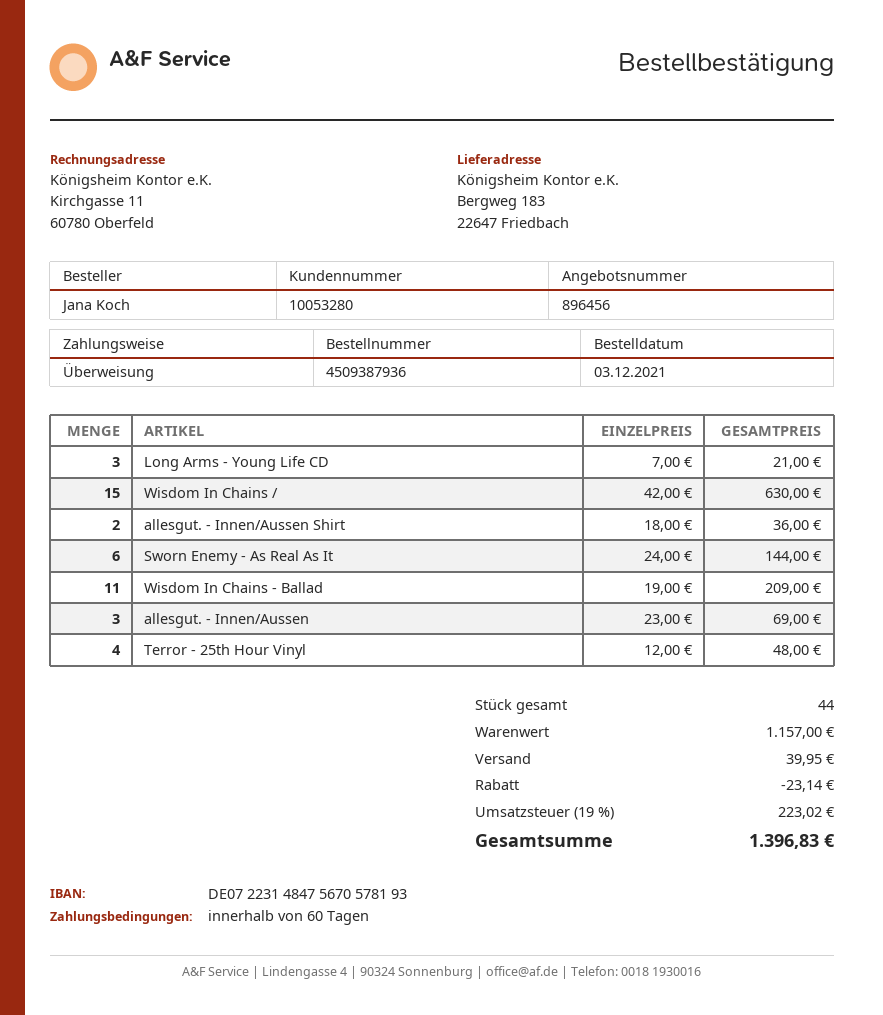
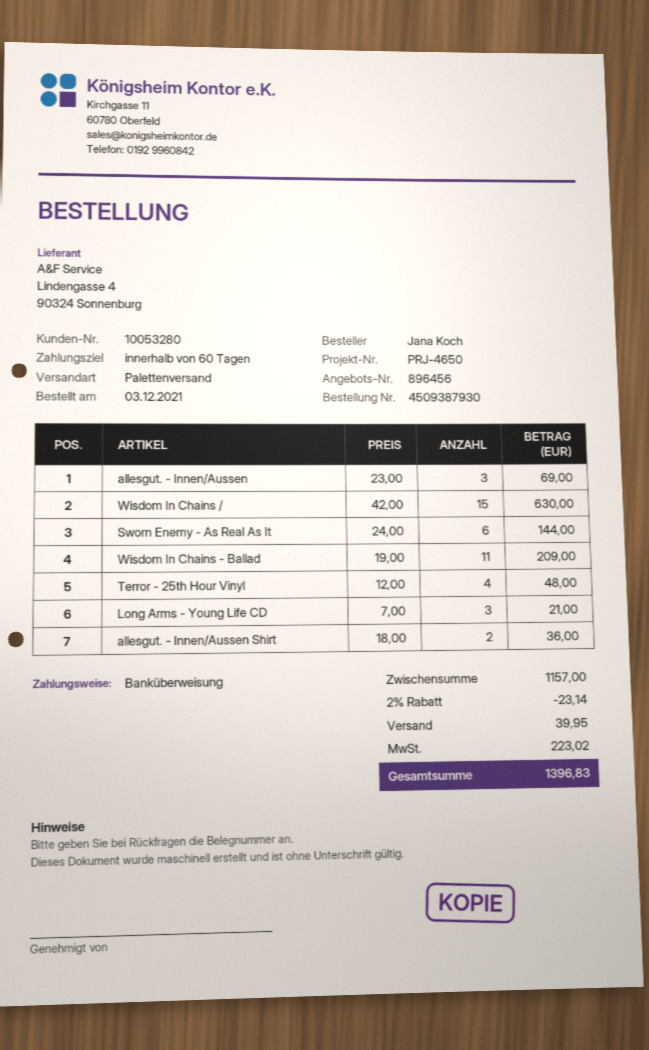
order number: 4509387936 -> 4509387930

